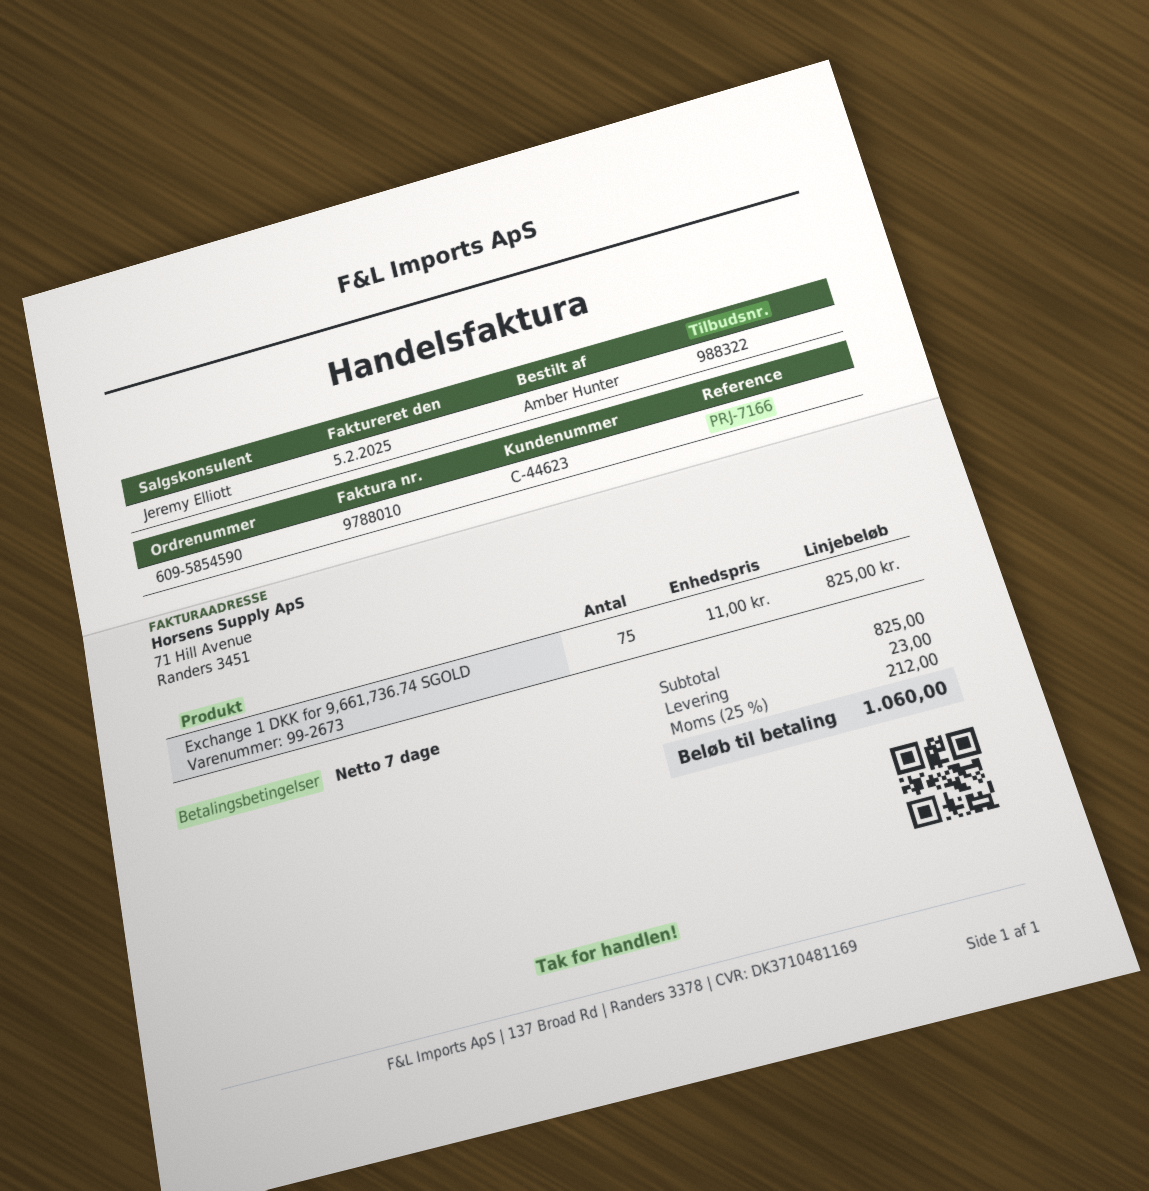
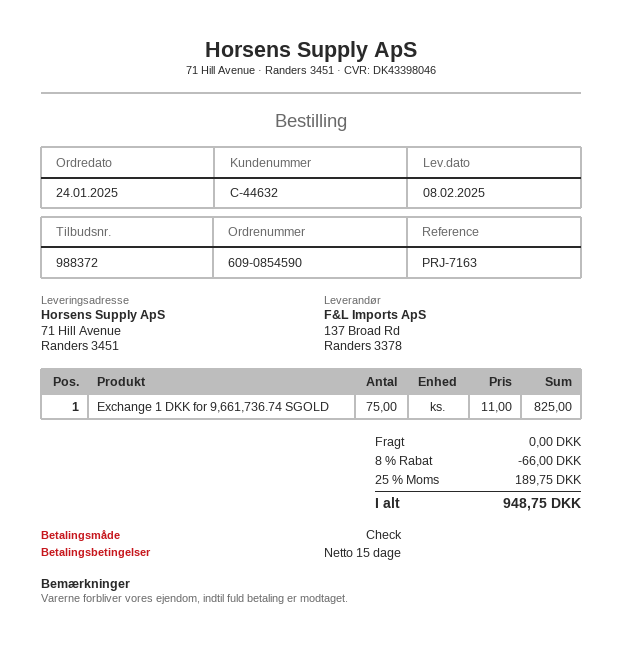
quote number: 988322 -> 988372
order number: 609-5854590 -> 609-0854590
payment terms: 7 days -> 15 days
customer number: C-44623 -> C-44632
reference: PRJ-7166 -> PRJ-7163
discount: none -> 8% = 66.00
shipping: 23.00 -> 0.00
tax: 25% = 212.00 -> 25% = 189.75
total: 1060.00 -> 948.75

